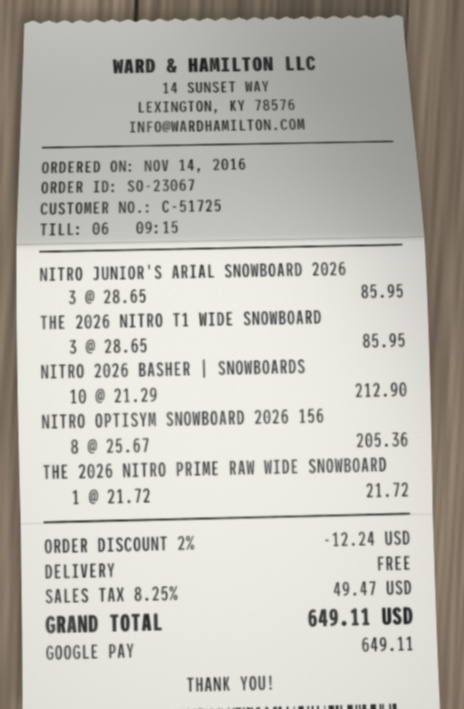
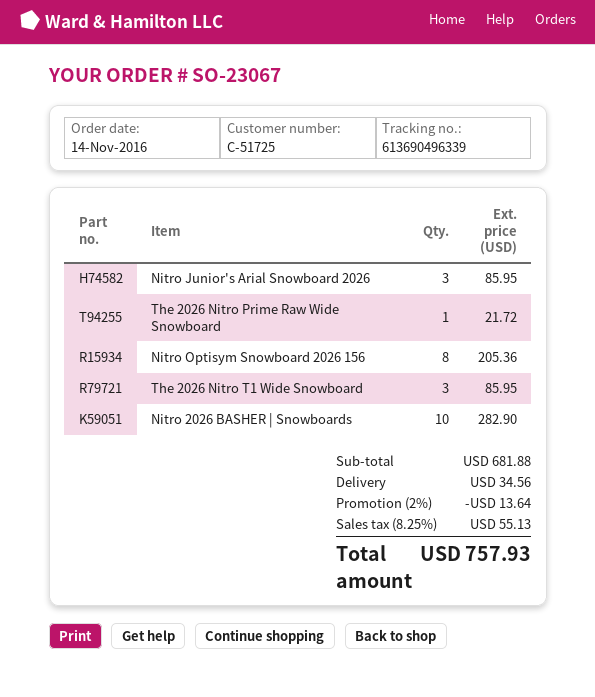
NITRO 2026 BASHER | SNOWBOARDS: 10 for 212.90 -> 10 for 282.90
discount: 2% = 12.24 -> 2% = 13.64
shipping: 0.00 -> 34.56
tax: 8.25% = 49.47 -> 8.25% = 55.13
total: 649.11 -> 757.93

